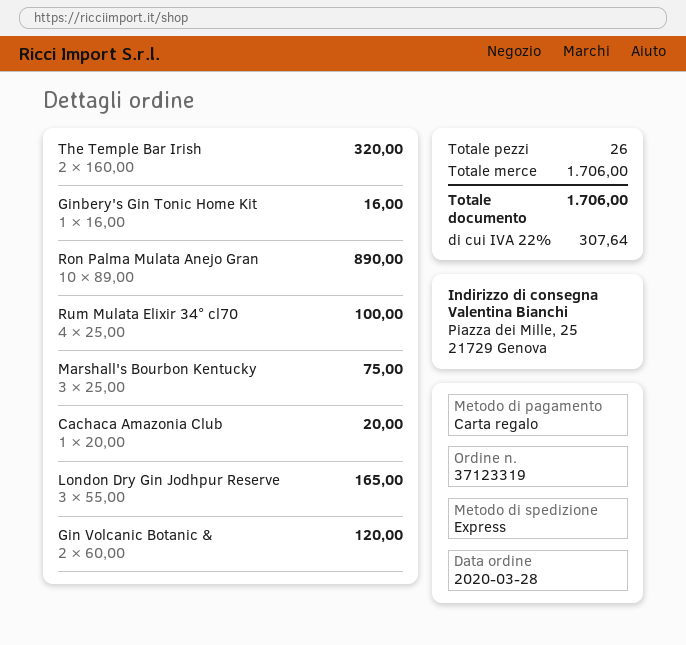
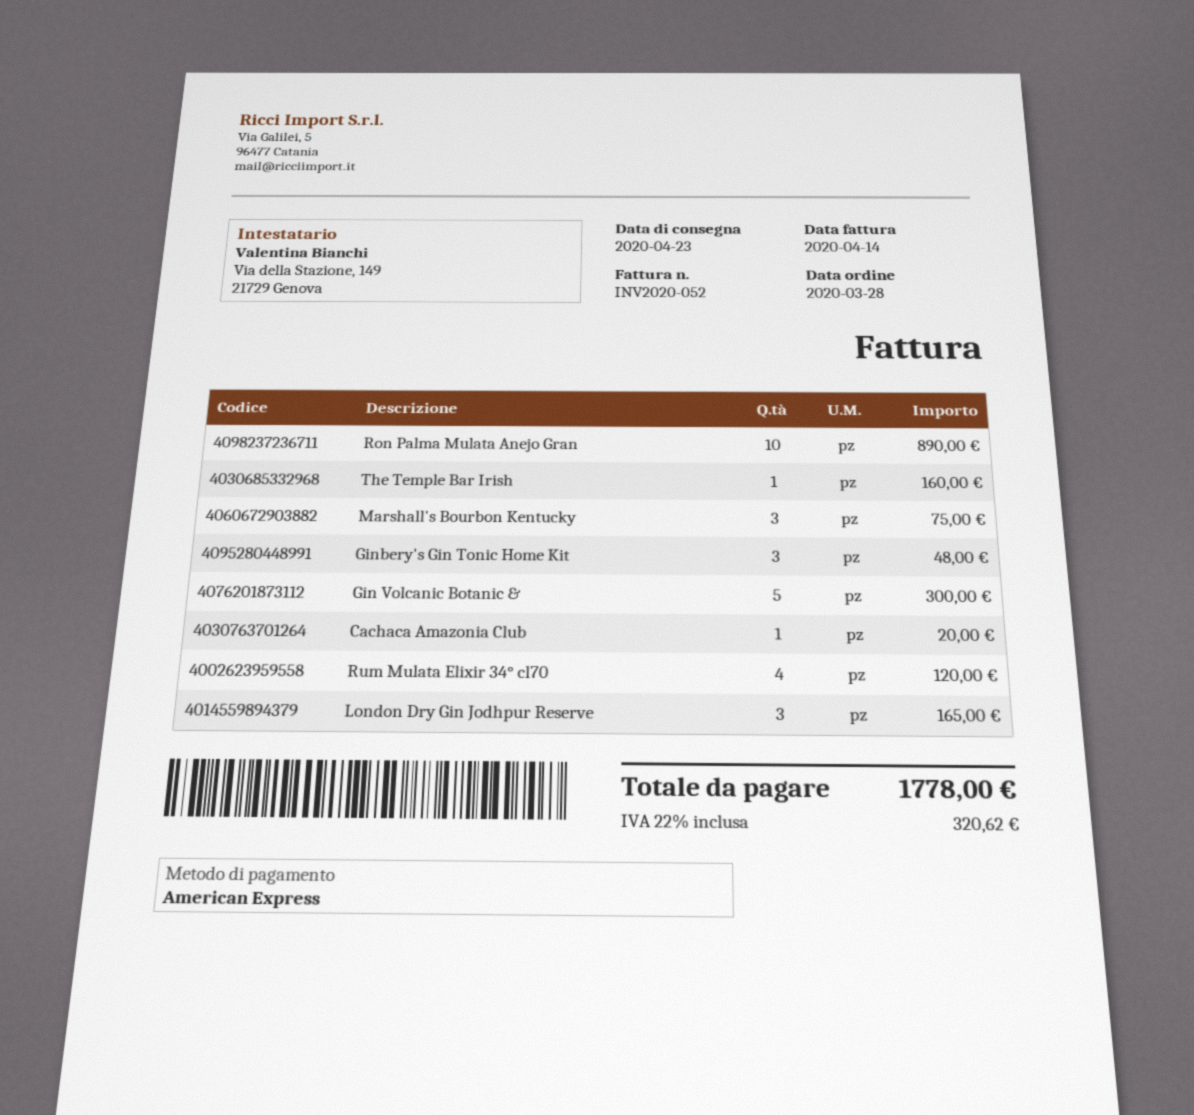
payment method: gift card -> American Express
The Temple Bar Irish: 2 for 320.00 -> 1 for 160.00
Ginbery's Gin Tonic Home Kit: 1 for 16.00 -> 3 for 48.00
Rum Mulata Elixir 34° cl70: 4 for 100.00 -> 4 for 120.00
Gin Volcanic Botanic &: 2 for 120.00 -> 5 for 300.00
tax: 22% = 307.64 -> 22% = 320.62
total: 1706.00 -> 1778.00

